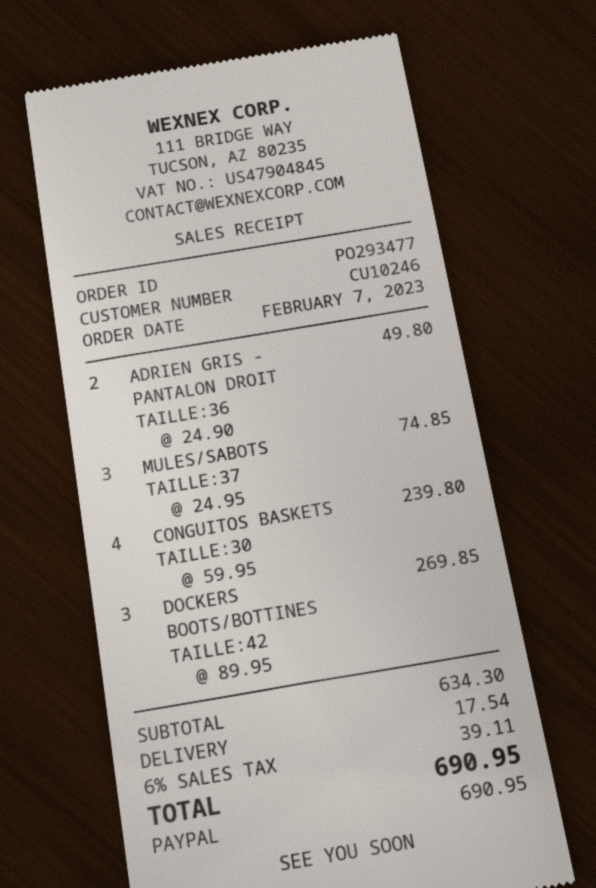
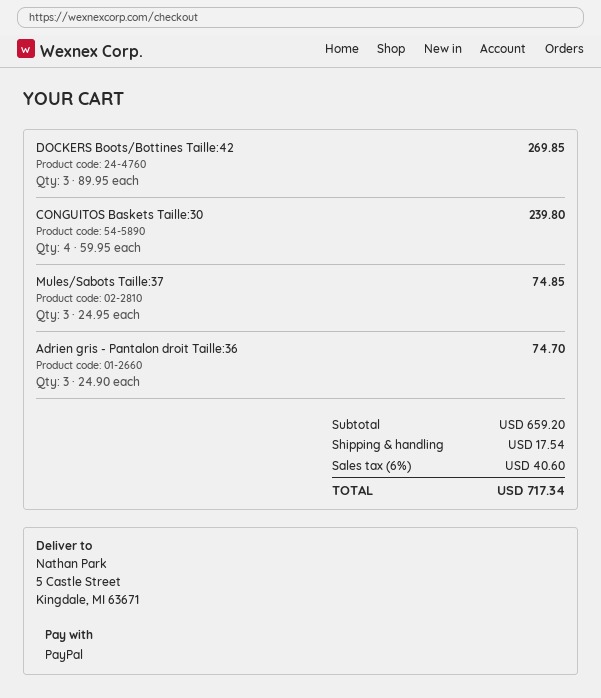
ADRIEN GRIS - PANTALON DROIT TAILLE:36: 2 x 24.90 = 49.80 -> 3 x 24.90 = 74.70
subtotal: 634.30 -> 659.20
tax: 6% = 39.11 -> 6% = 40.60
total: 690.95 -> 717.34

